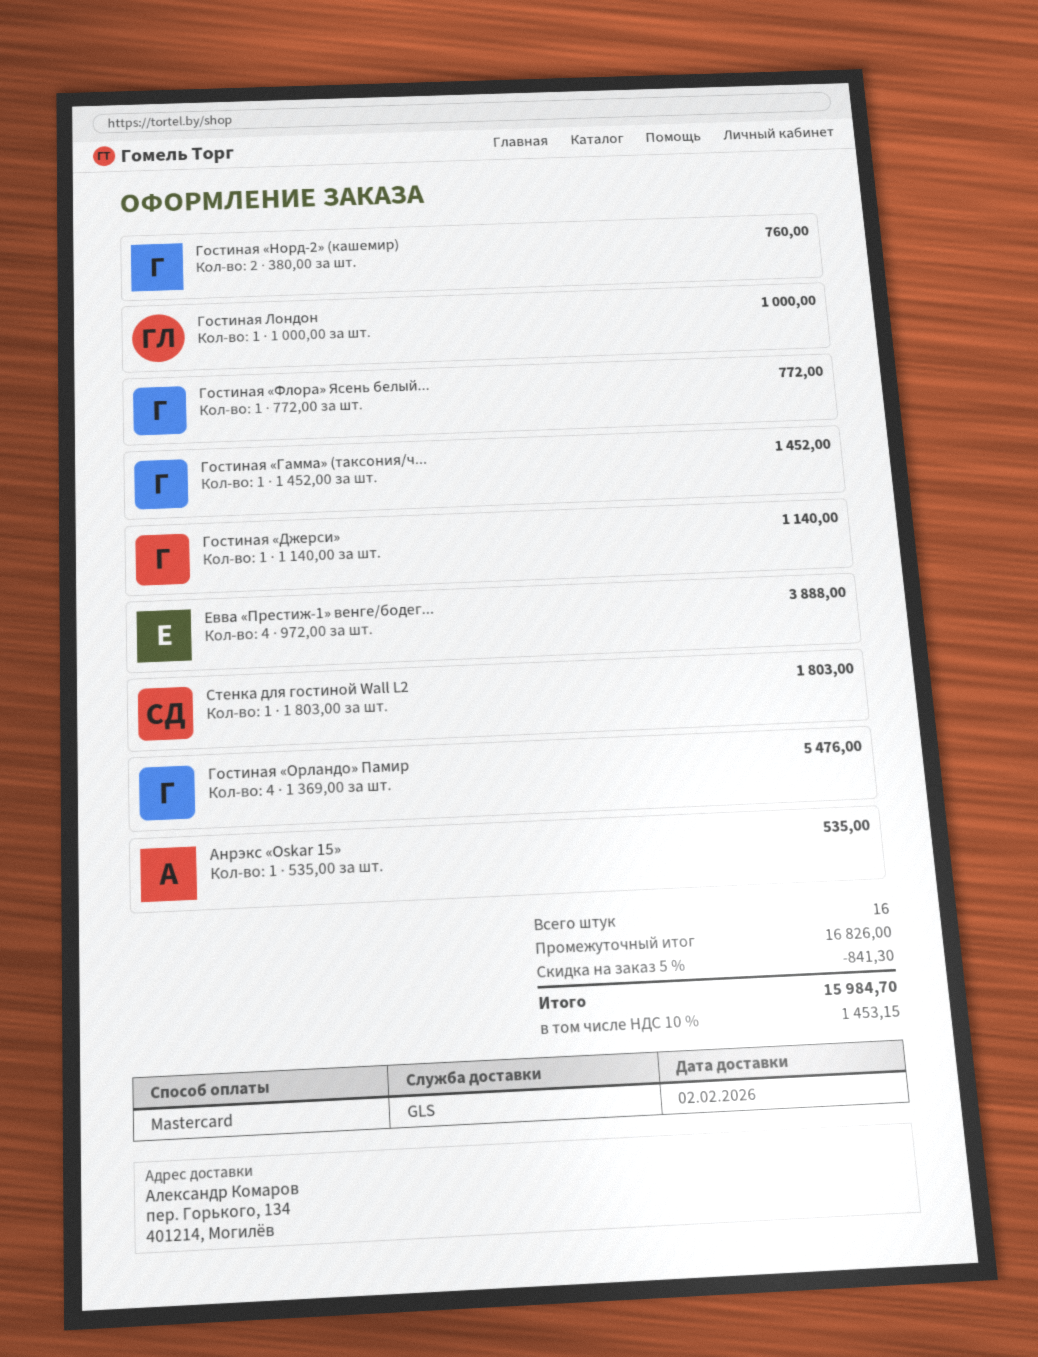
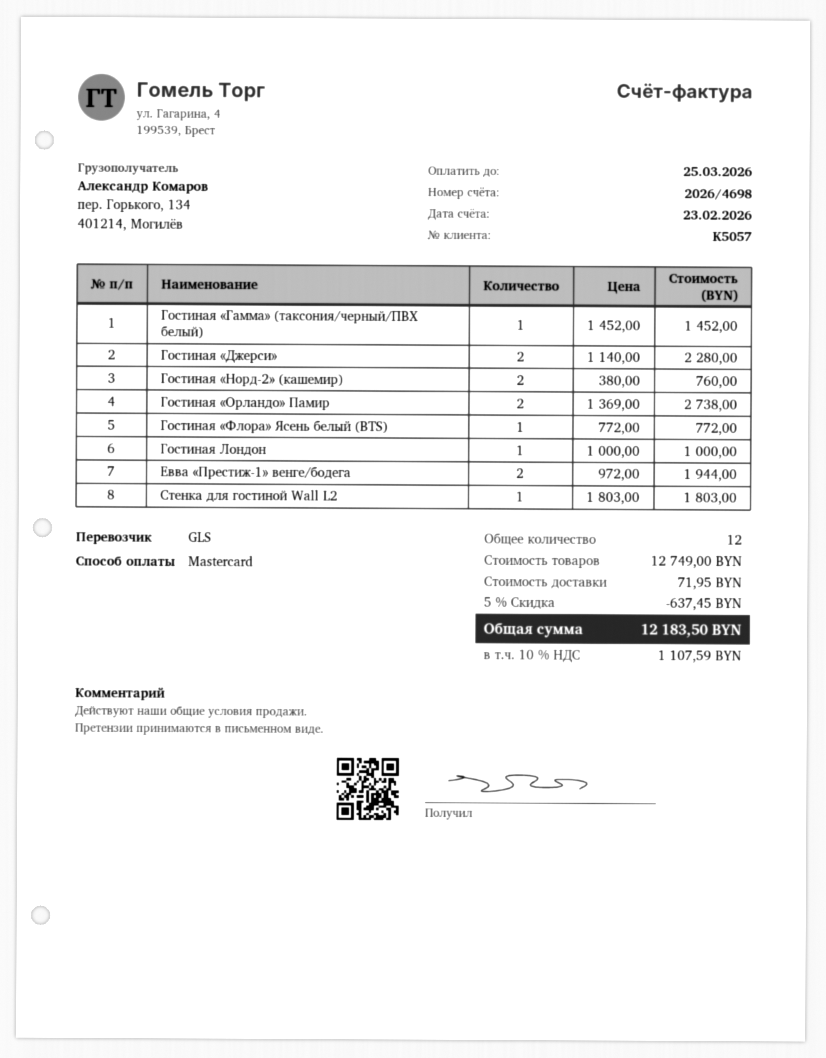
Гостиная «Джерси»: 1 x 1140.00 = 1140.00 -> 2 x 1140.00 = 2280.00
Евва «Престиж-1» венге/бодег...: 4 x 972.00 = 3888.00 -> 2 x 972.00 = 1944.00
Гостиная «Орландо» Памир: 4 x 1369.00 = 5476.00 -> 2 x 1369.00 = 2738.00
Анрэкс «Oskar 15»: 1 x 535.00 = 535.00 -> none
total quantity: 16 -> 12
subtotal: 16826.00 -> 12749.00
discount: 5% = 841.30 -> 5% = 637.45
shipping: none -> 71.95
tax: 10% = 1453.15 -> 10% = 1107.59
total: 15984.70 -> 12183.50

